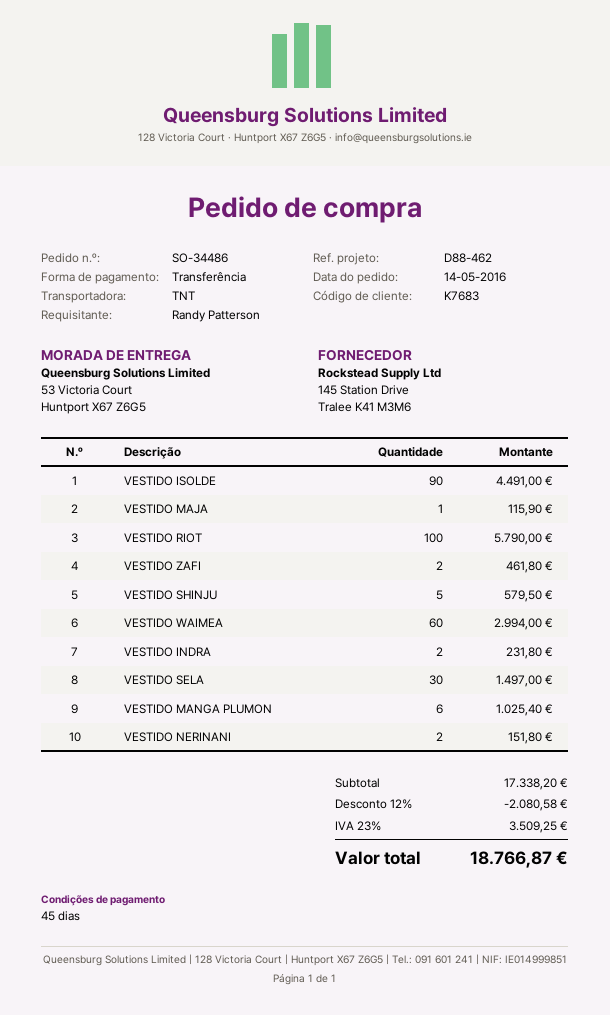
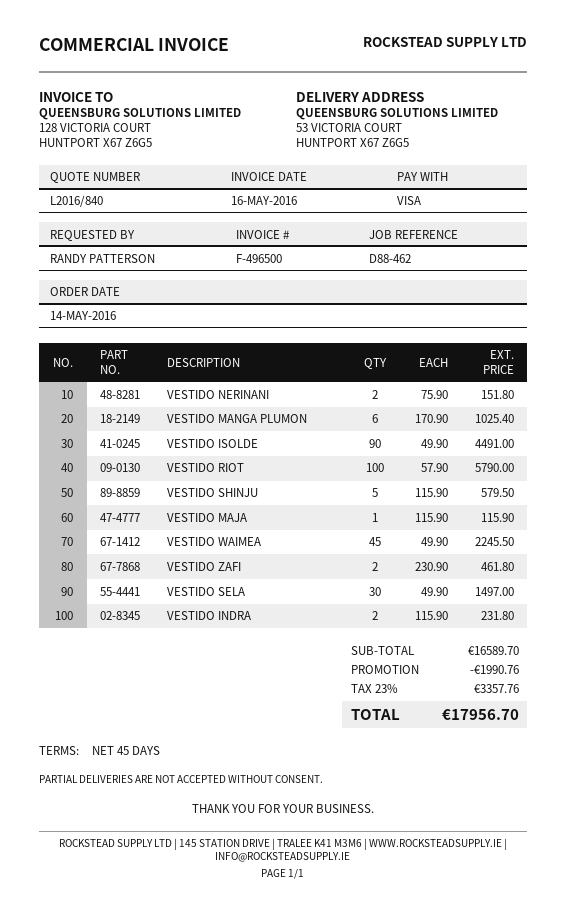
payment method: bank transfer -> Visa
VESTIDO WAIMEA: 60 for 2994.00 -> 45 for 2245.50
subtotal: 17338.20 -> 16589.70
discount: 2080.58 -> 1990.76
tax: 23% = 3509.25 -> 23% = 3357.76
total: 18766.87 -> 17956.70

